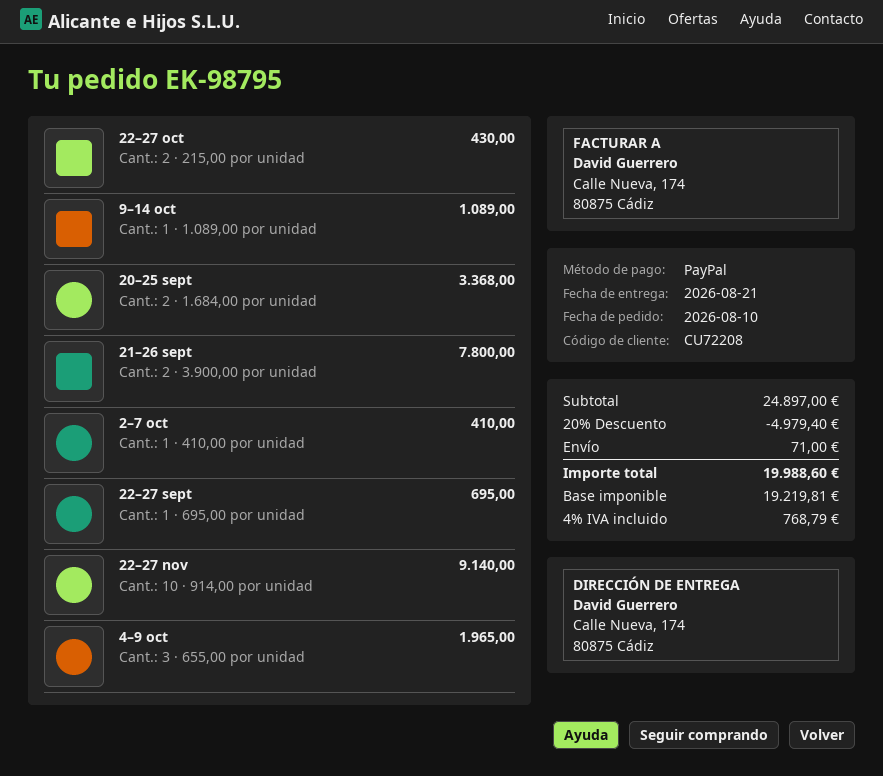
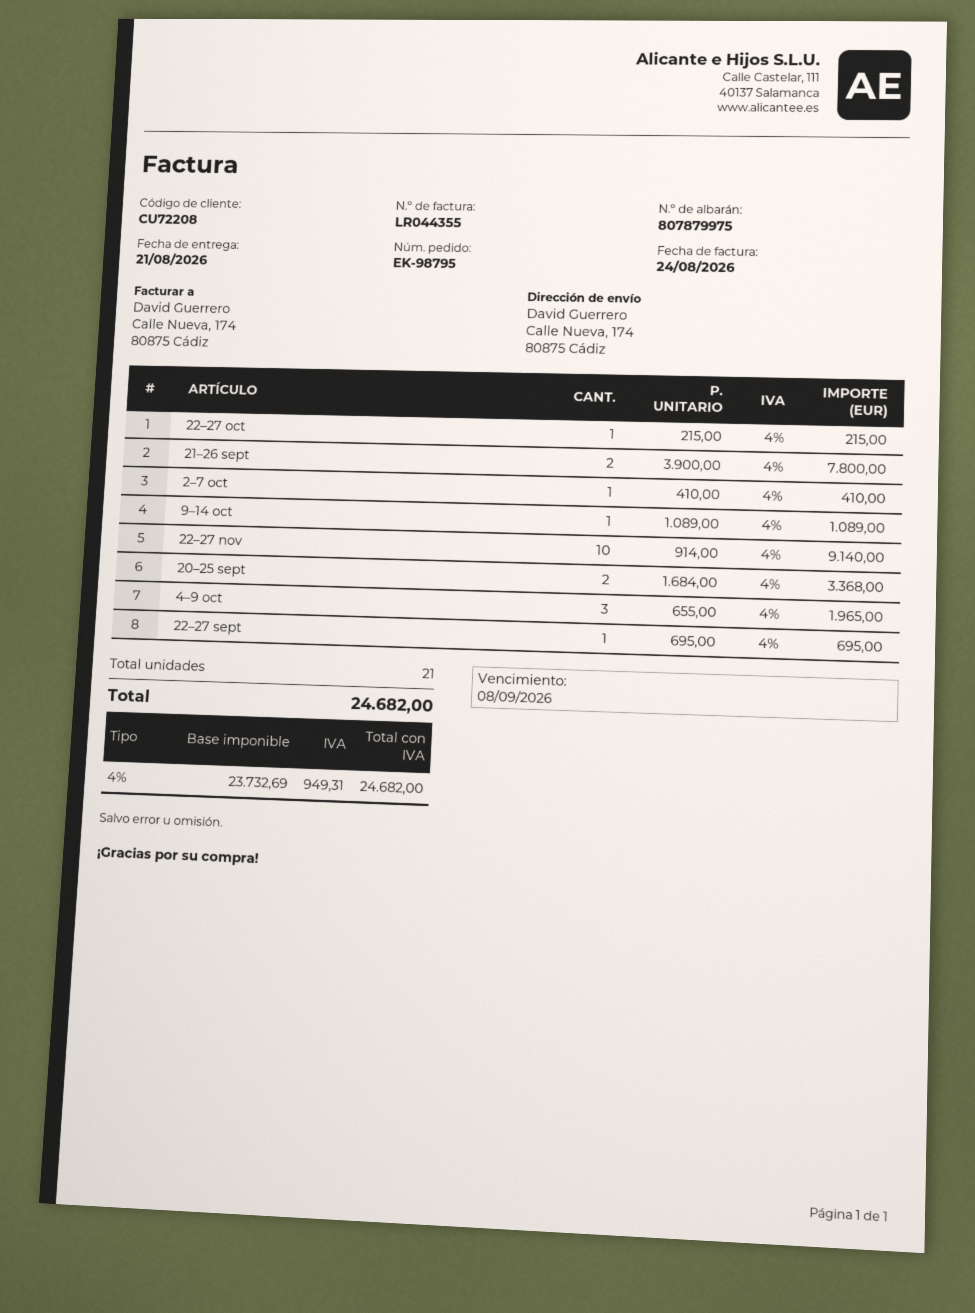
22–27 oct: 2 x 215.00 = 430.00 -> 1 x 215.00 = 215.00
discount: 20% = 4979.40 -> none
shipping: 71.00 -> none
net: 19219.81 -> 23732.69
tax: 4% = 768.79 -> 4% = 949.31
total: 19988.60 -> 24682.00

